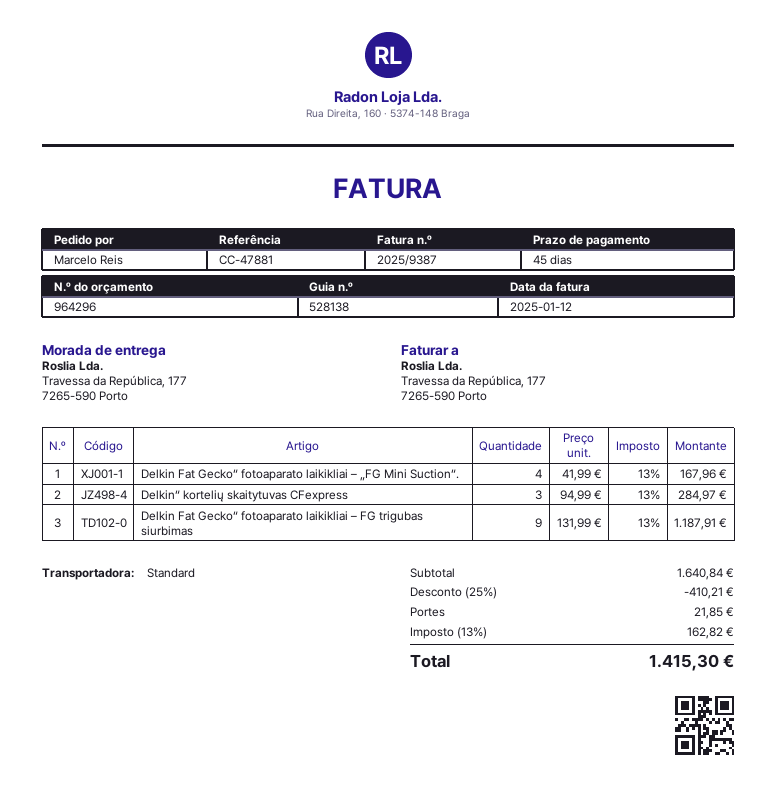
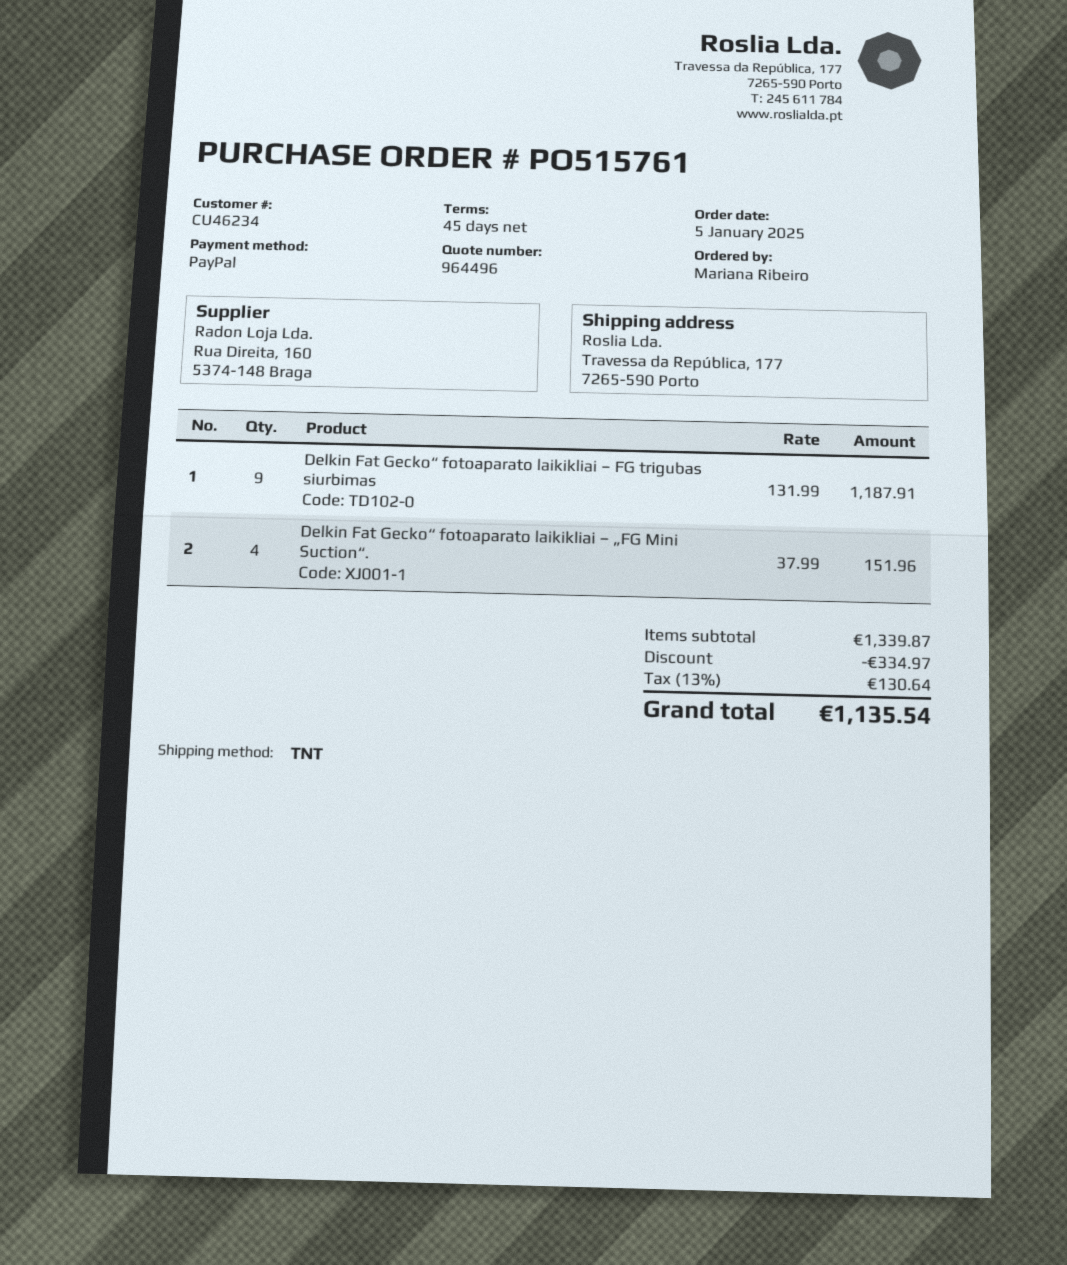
quote number: 964296 -> 964496
ordered by: Marcelo Reis -> Mariana Ribeiro
shipping method: standard -> TNT
Delkin Fat Gecko“ fotoaparato laikikliai – „FG Mini Suction“.: 4 x 41.99 = 167.96 -> 4 x 37.99 = 151.96
Delkin“ kortelių skaitytuvas CFexpress: 3 x 94.99 = 284.97 -> none
subtotal: 1640.84 -> 1339.87
discount: 410.21 -> 334.97
shipping: 21.85 -> none
tax: 13% = 162.82 -> 13% = 130.64
total: 1415.30 -> 1135.54

